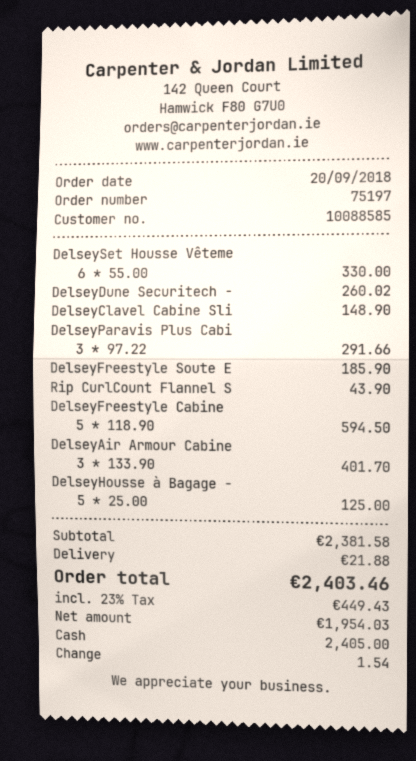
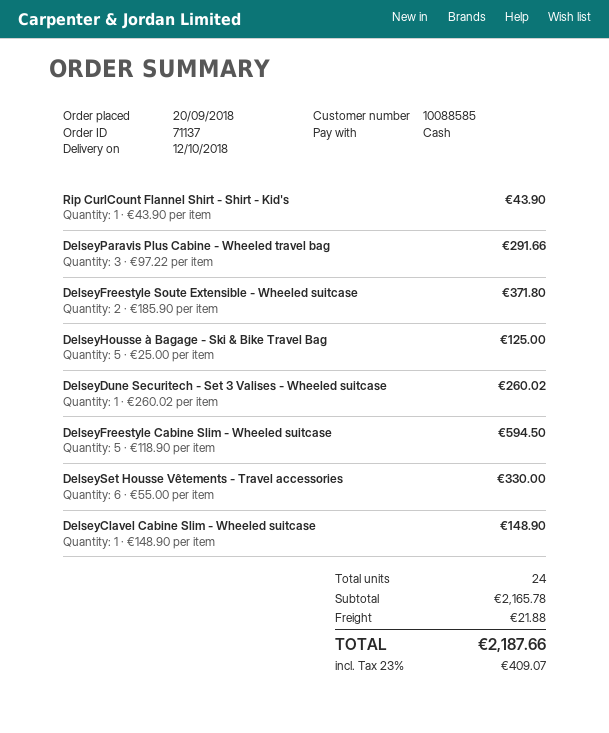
order number: 75197 -> 71137
DelseyFreestyle Soute E: 1 x 185.90 = 185.90 -> 2 x 185.90 = 371.80
DelseyAir Armour Cabine: 3 x 133.90 = 401.70 -> none
subtotal: 2381.58 -> 2165.78
tax: 23% = 449.43 -> 23% = 409.07
total: 2403.46 -> 2187.66

